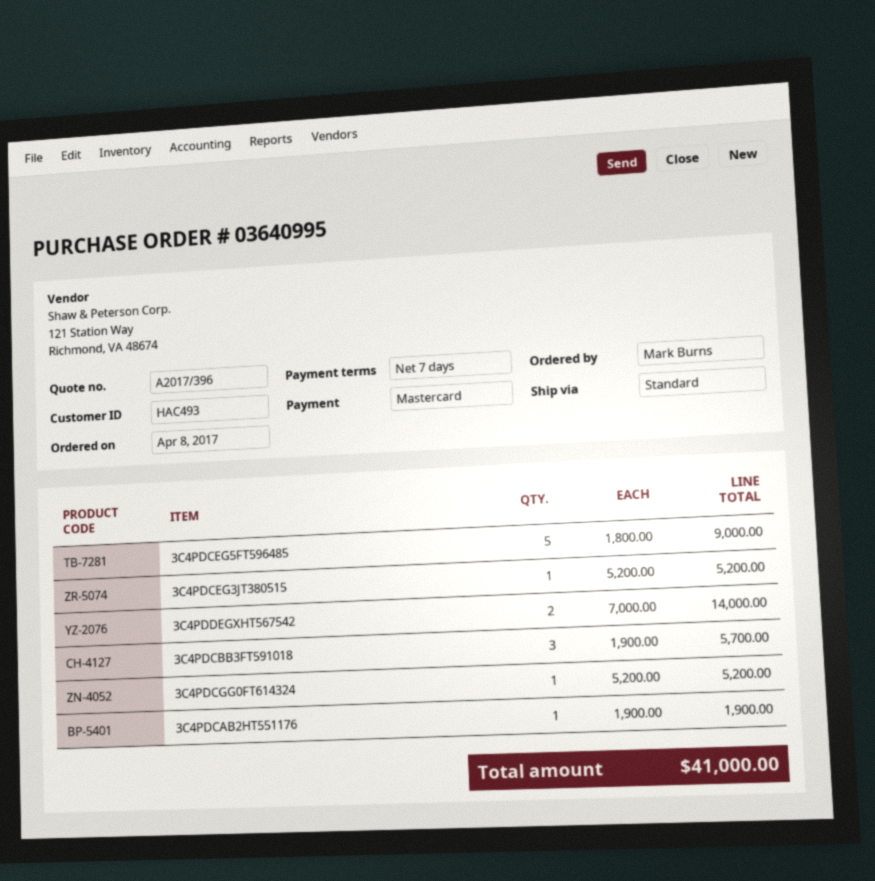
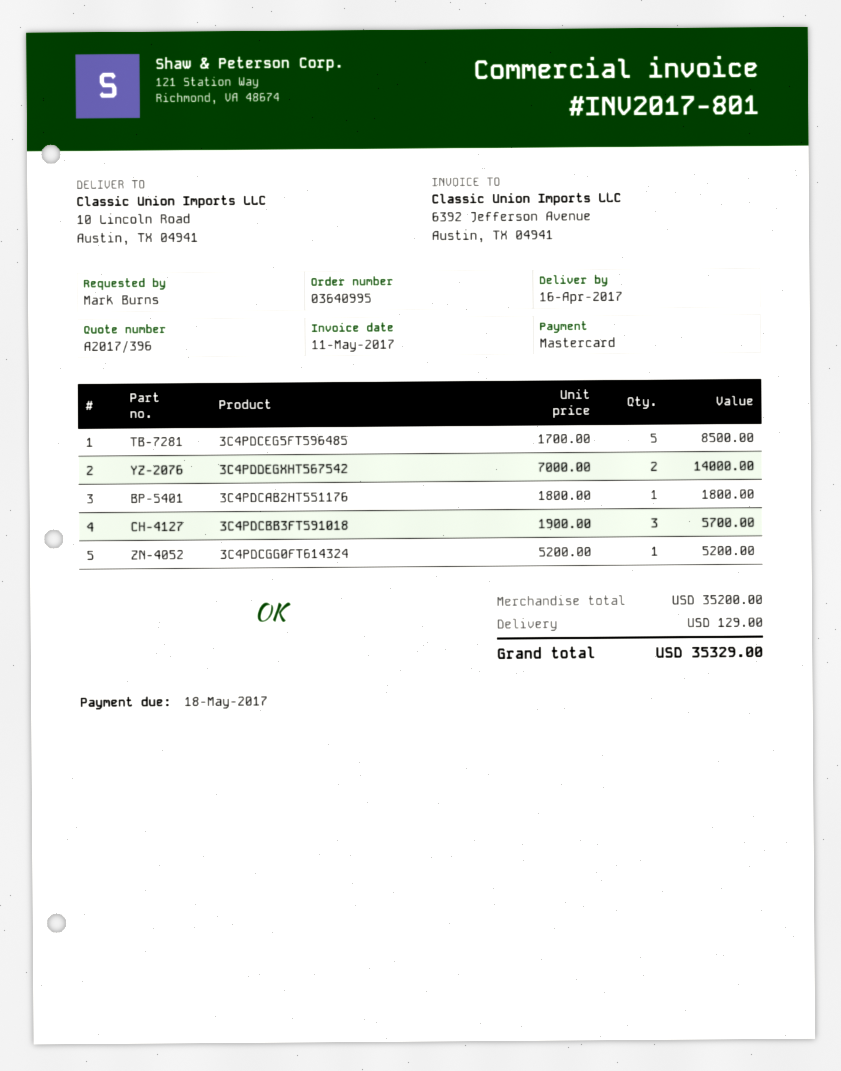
3C4PDCEG5FT596485: 5 x 1800.00 = 9000.00 -> 5 x 1700.00 = 8500.00
3C4PDCEG3JT380515: 1 x 5200.00 = 5200.00 -> none
3C4PDCAB2HT551176: 1 x 1900.00 = 1900.00 -> 1 x 1800.00 = 1800.00
shipping: none -> 129.00
total: 41000.00 -> 35329.00

